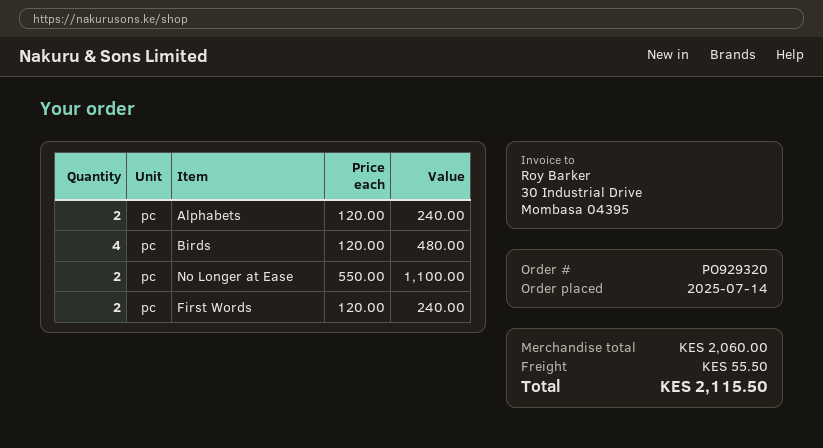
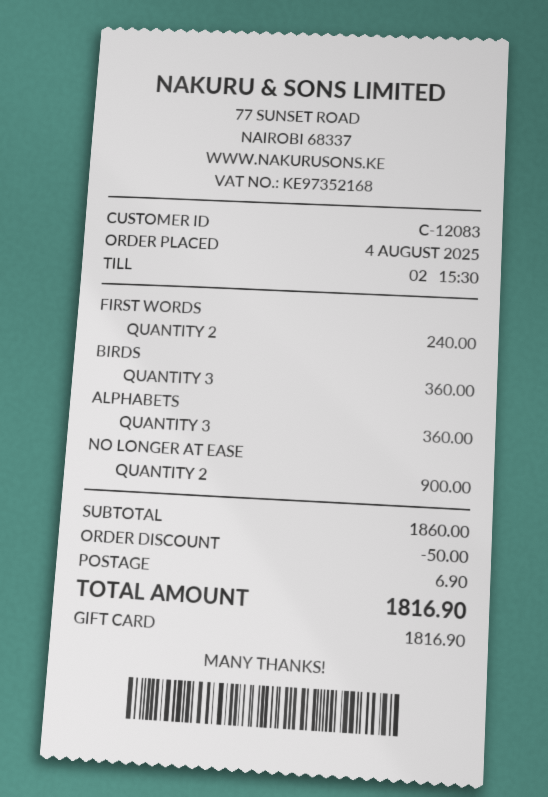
order date: 2025-07-14 -> 2025-08-04
Alphabets: 2 for 240.00 -> 3 for 360.00
Birds: 4 for 480.00 -> 3 for 360.00
No Longer at Ease: 2 for 1100.00 -> 2 for 900.00
subtotal: 2060.00 -> 1860.00
discount: none -> 50.00
shipping: 55.50 -> 6.90
total: 2115.50 -> 1816.90

